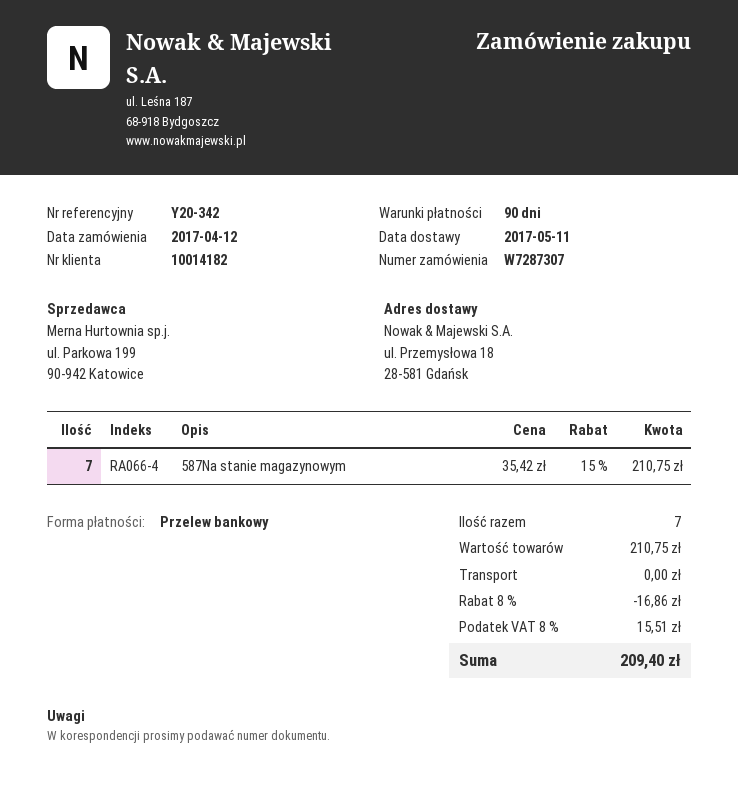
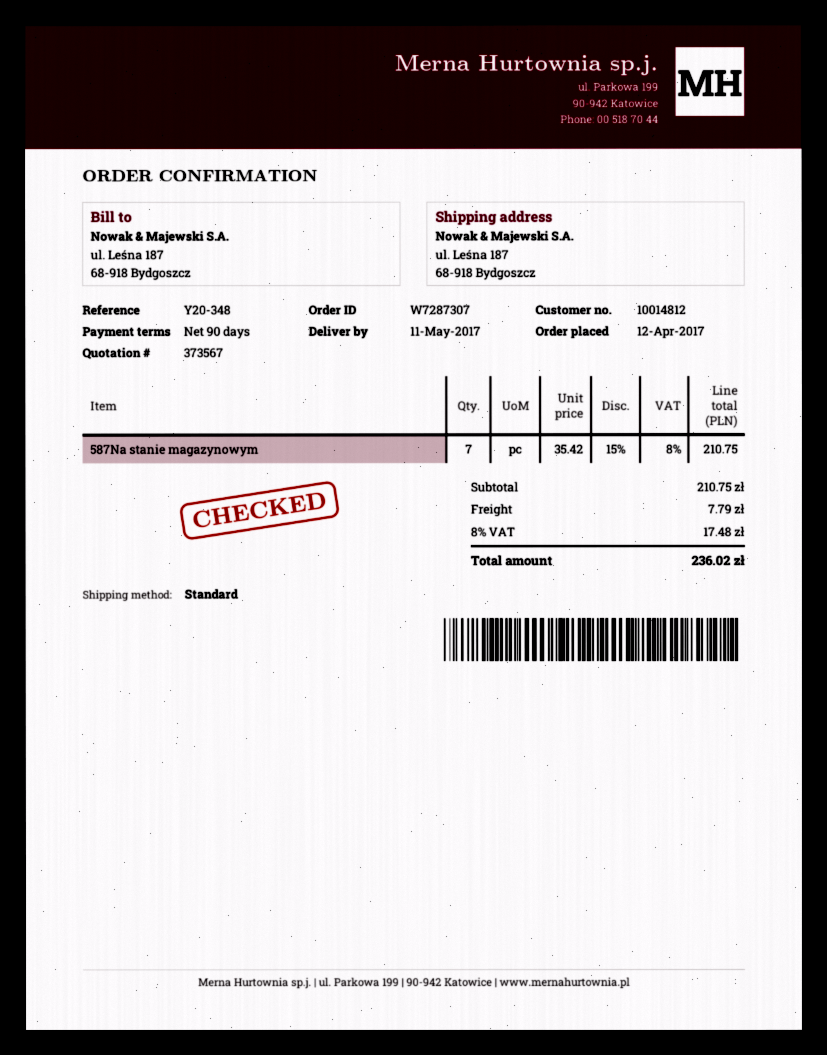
customer number: 10014182 -> 10014812
reference: Y20-342 -> Y20-348
ship to: ul. Przemysłowa 18, 28-581 Gdańsk -> ul. Leśna 187, 68-918 Bydgoszcz
discount: 8% = 16.86 -> none
shipping: 0.00 -> 7.79
tax: 8% = 15.51 -> 8% = 17.48
total: 209.40 -> 236.02

